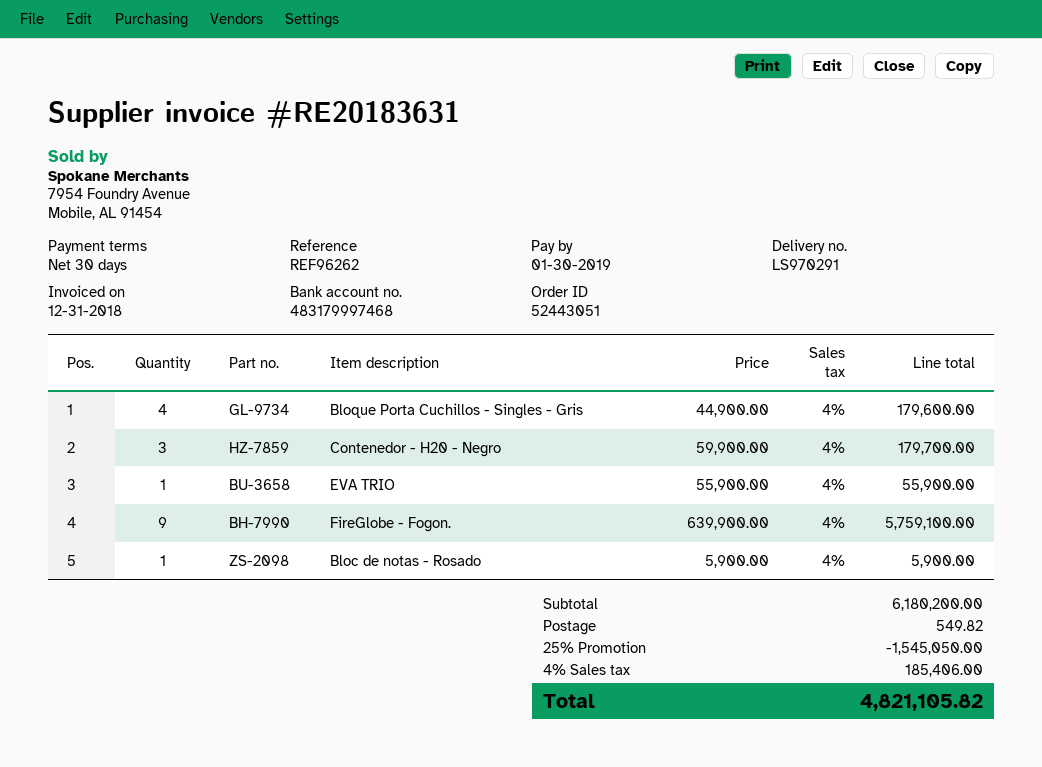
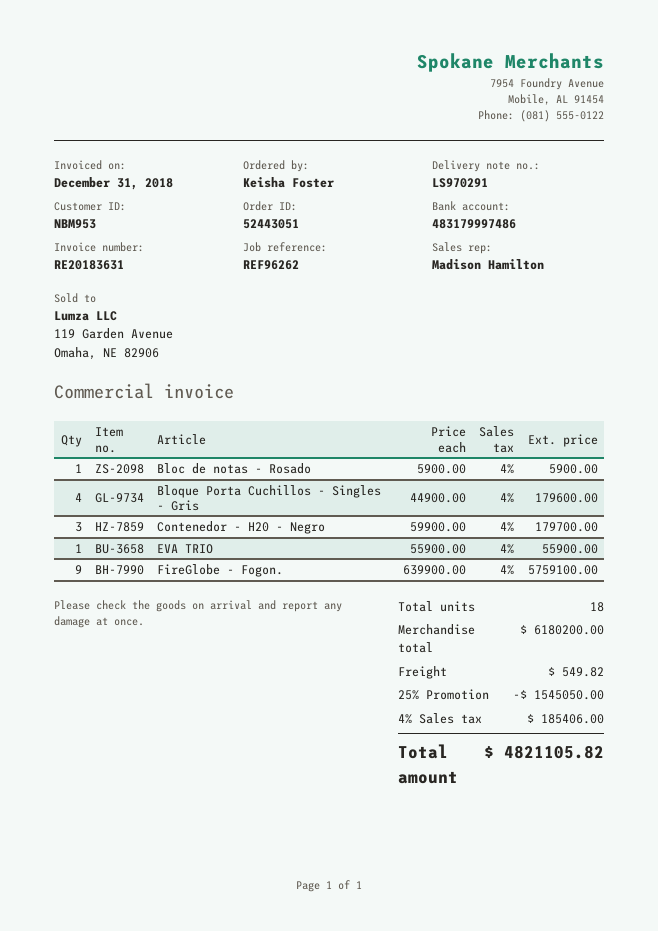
bank account: 483179997468 -> 483179997486

